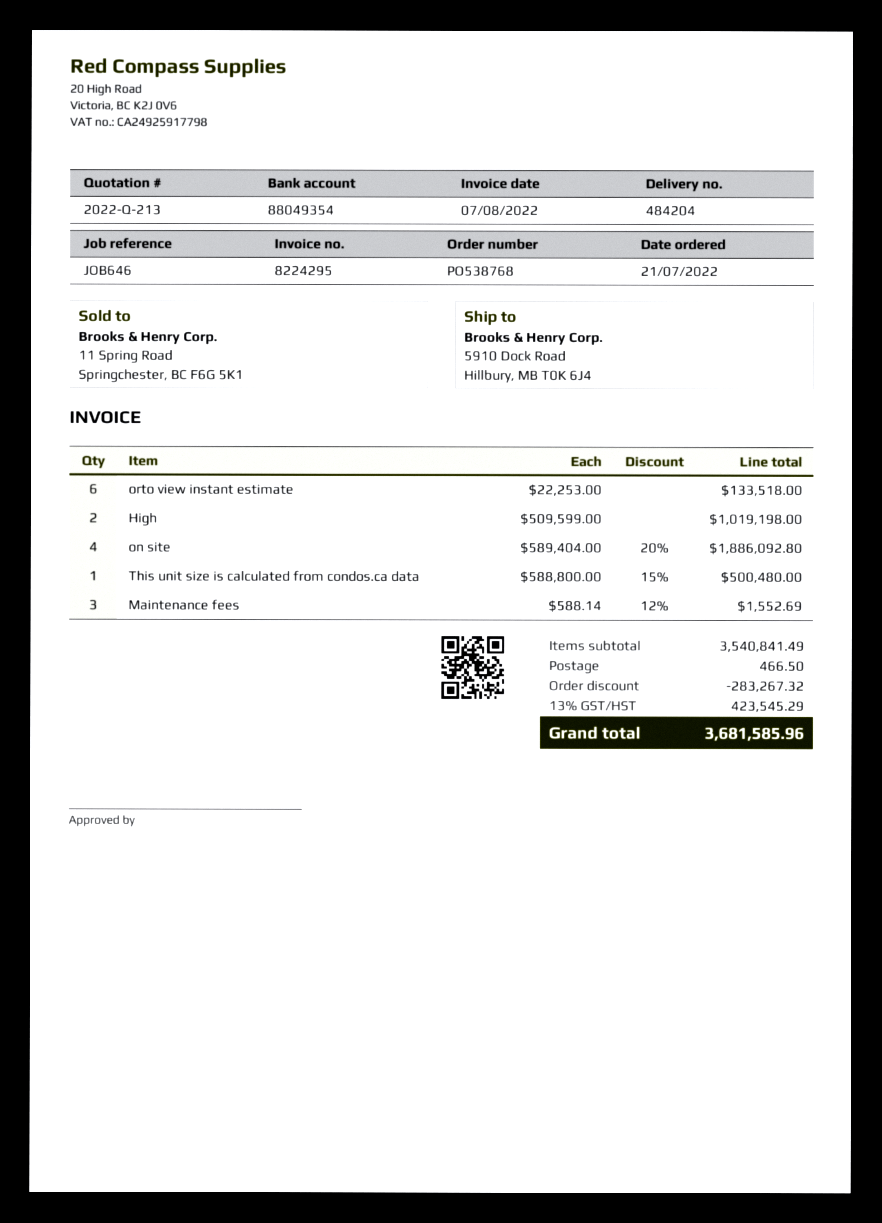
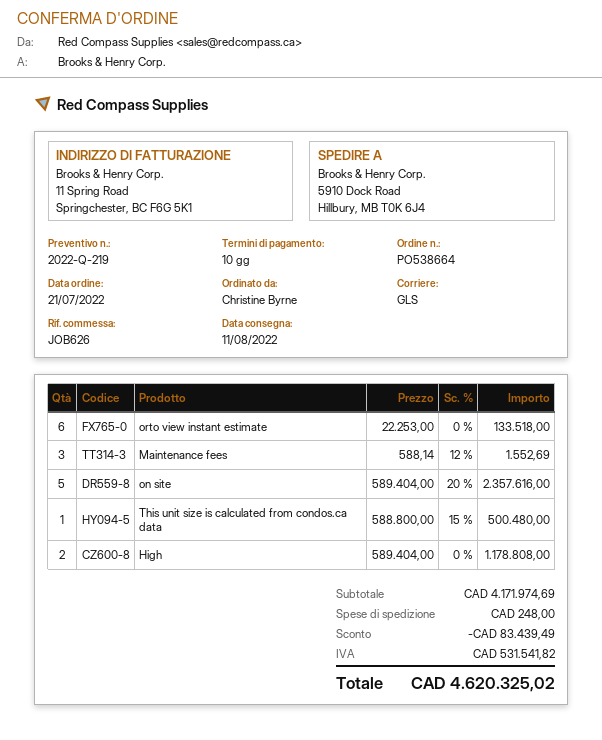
quote number: 2022-Q-213 -> 2022-Q-219
order number: PO538768 -> PO538664
reference: JOB646 -> JOB626
High: 2 x 509599.00 = 1019198.00 -> 2 x 589404.00 = 1178808.00
on site: 4 x 589404.00 - 20% = 1886092.80 -> 5 x 589404.00 - 20% = 2357616.00
subtotal: 3540841.49 -> 4171974.69
discount: 283267.32 -> 83439.49
shipping: 466.50 -> 248.00
tax: 423545.29 -> 531541.82
total: 3681585.96 -> 4620325.02

